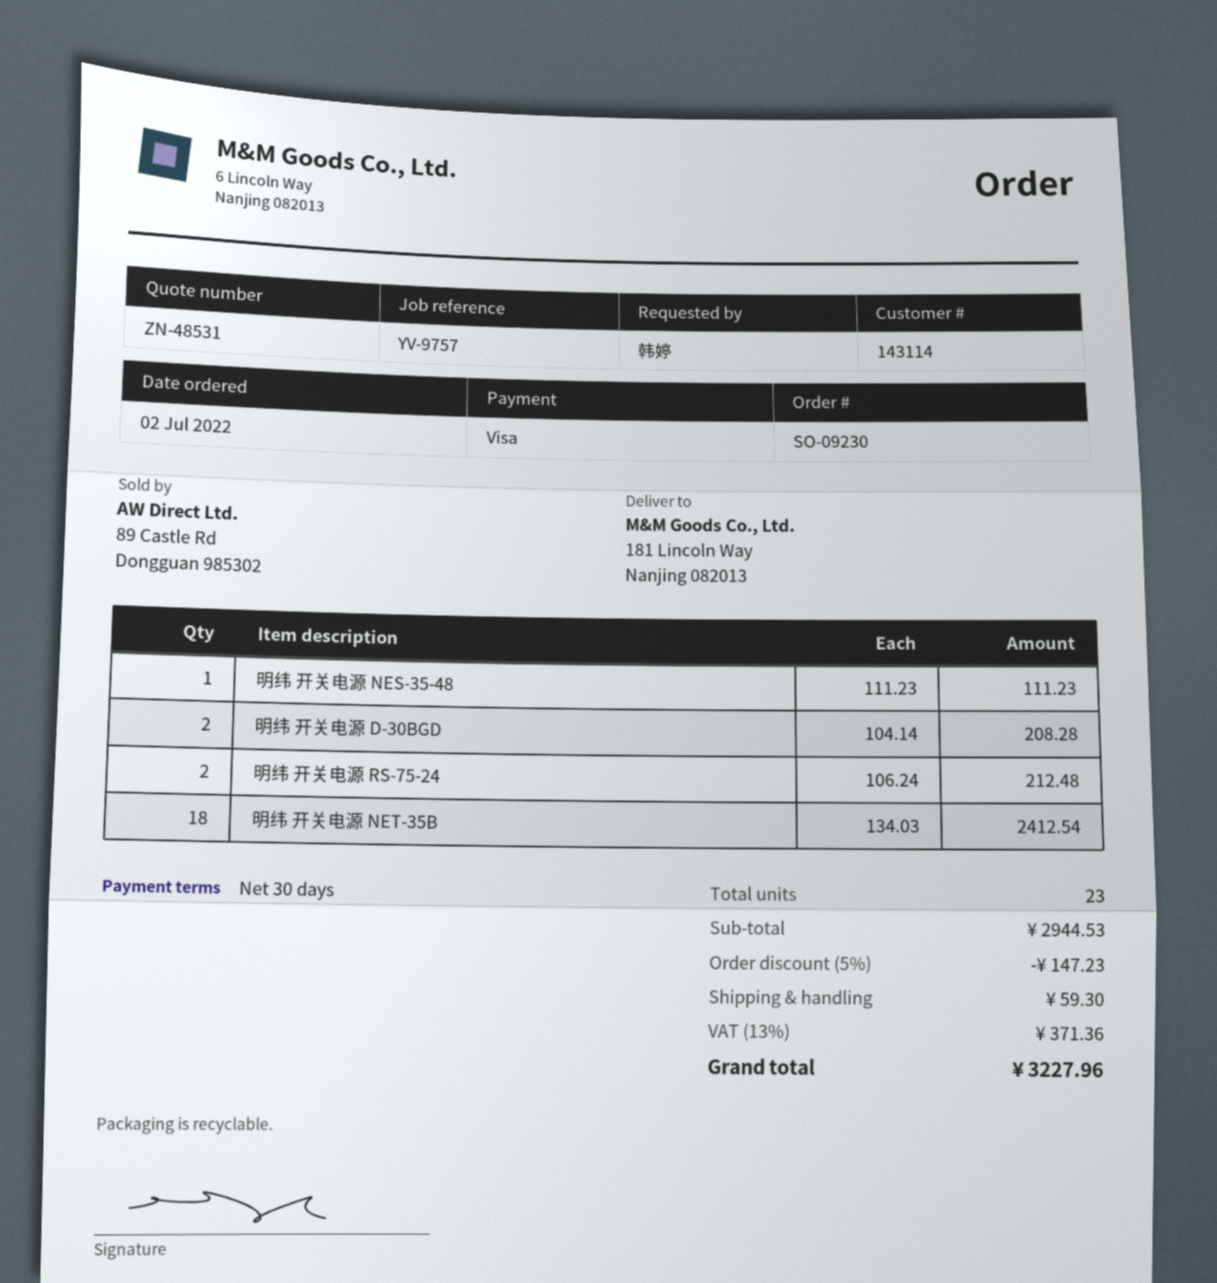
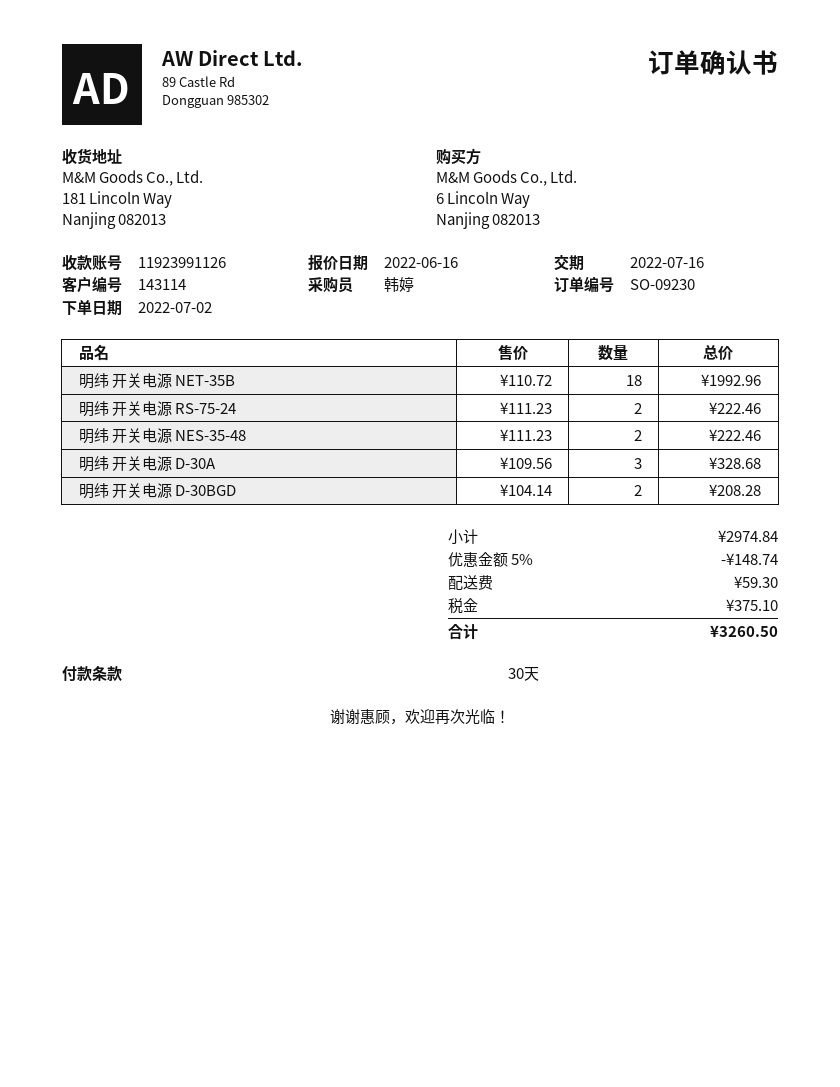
明纬 开关电源 NES-35-48: 1 x 111.23 = 111.23 -> 2 x 111.23 = 222.46
明纬 开关电源 RS-75-24: 2 x 106.24 = 212.48 -> 2 x 111.23 = 222.46
明纬 开关电源 NET-35B: 18 x 134.03 = 2412.54 -> 18 x 110.72 = 1992.96
明纬 开关电源 D-30A: none -> 3 x 109.56 = 328.68
subtotal: 2944.53 -> 2974.84
discount: 5% = 147.23 -> 5% = 148.74
tax: 371.36 -> 375.10
total: 3227.96 -> 3260.50

